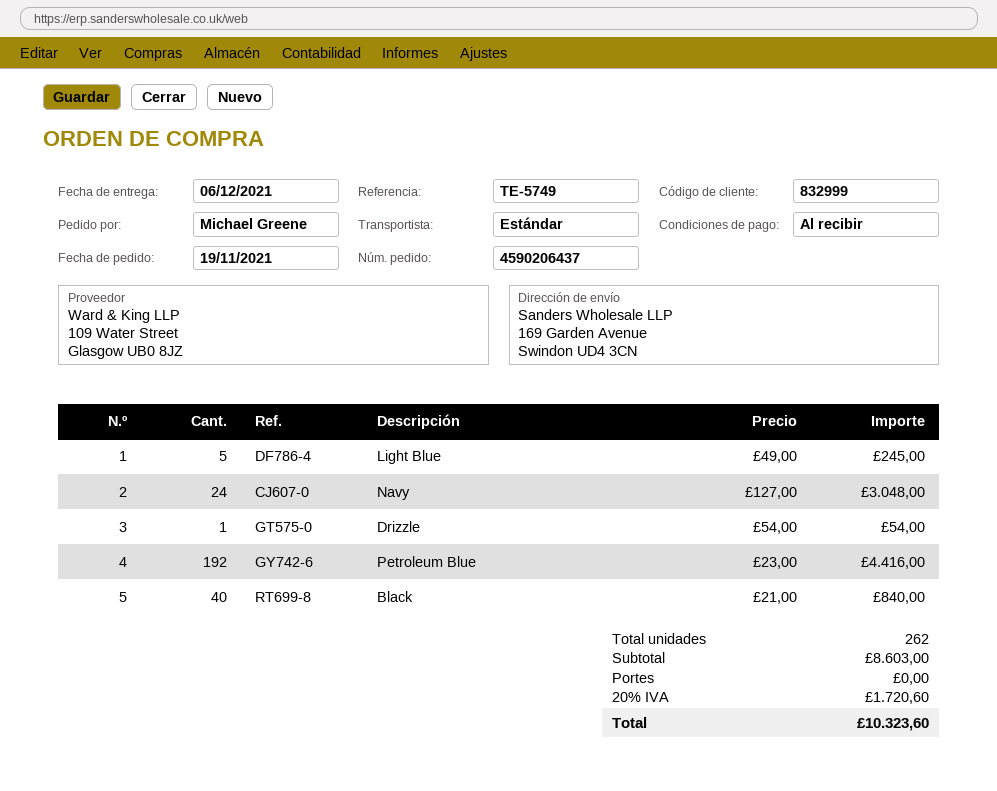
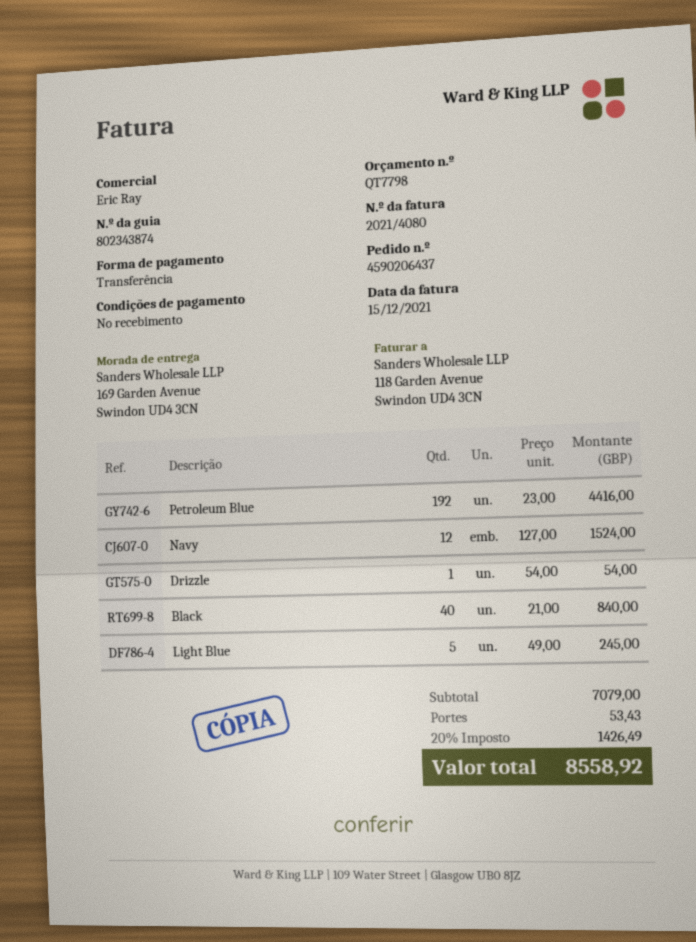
Navy: 24 x 127.00 = 3048.00 -> 12 x 127.00 = 1524.00
subtotal: 8603.00 -> 7079.00
shipping: 0.00 -> 53.43
tax: 20% = 1720.60 -> 20% = 1426.49
total: 10323.60 -> 8558.92

